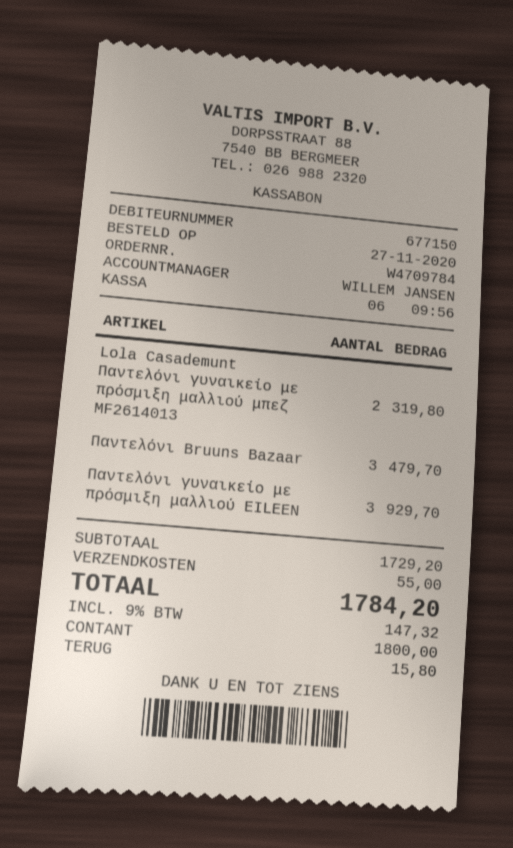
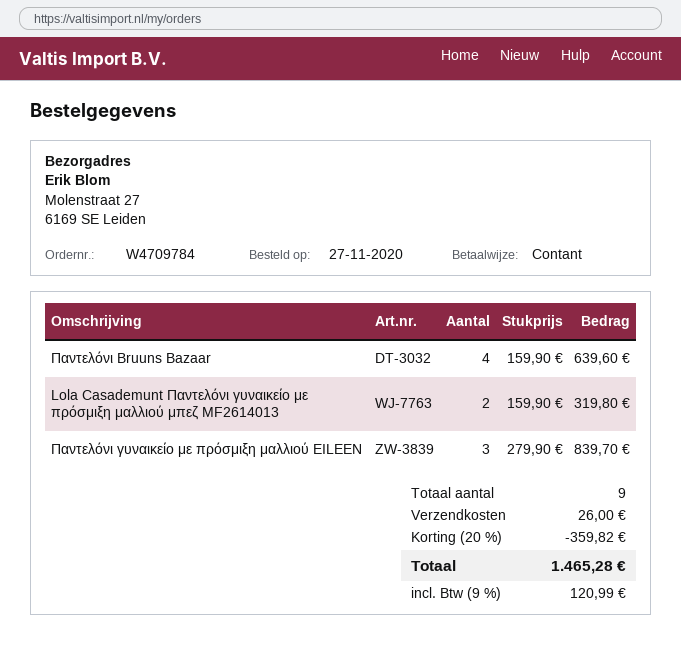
Παντελόνι Bruuns Bazaar: 3 for 479.70 -> 4 for 639.60
Παντελόνι γυναικείο με πρόσμιξη μαλλιού EILEEN: 3 for 929.70 -> 3 for 839.70
discount: none -> 20% = 359.82
shipping: 55.00 -> 26.00
tax: 9% = 147.32 -> 9% = 120.99
total: 1784.20 -> 1465.28

